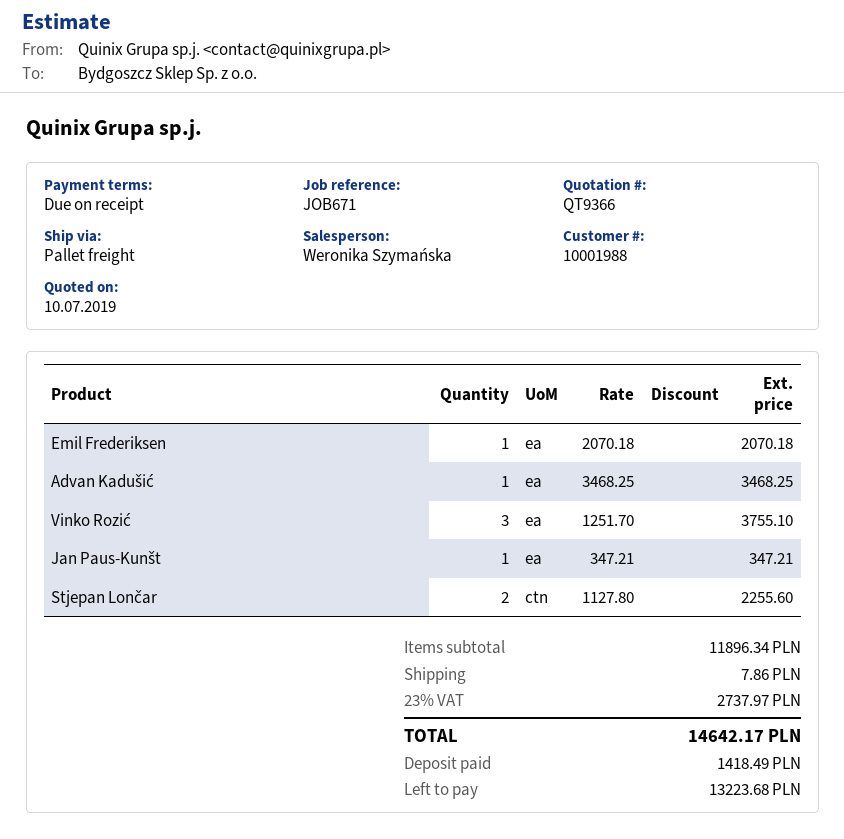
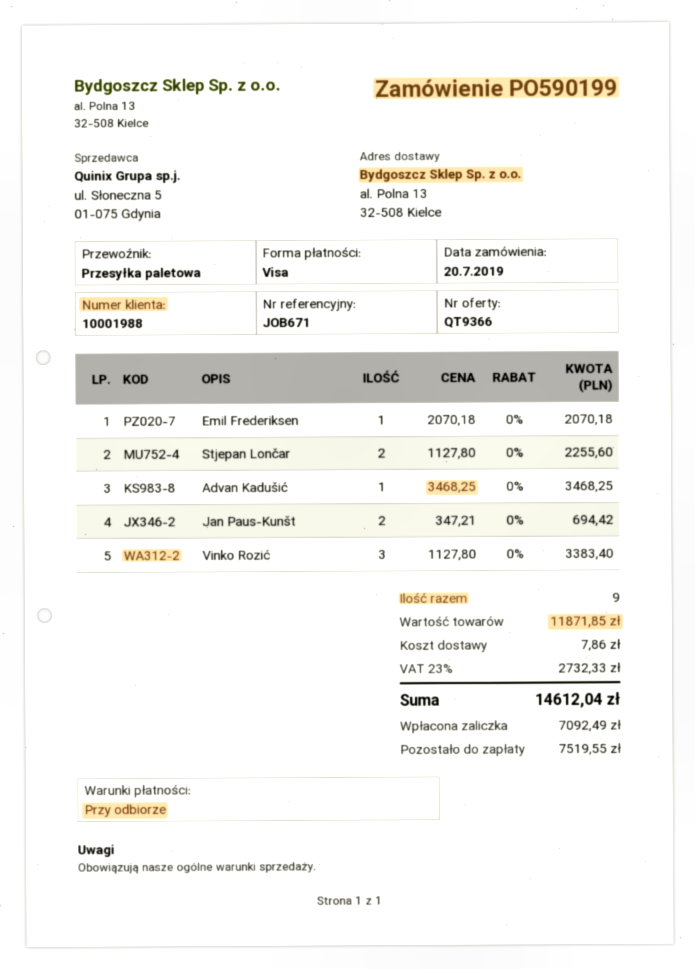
Vinko Rozić: 3 x 1251.70 = 3755.10 -> 3 x 1127.80 = 3383.40
Jan Paus-Kunšt: 1 x 347.21 = 347.21 -> 2 x 347.21 = 694.42
subtotal: 11896.34 -> 11871.85
tax: 23% = 2737.97 -> 23% = 2732.33
total: 14642.17 -> 14612.04
deposit: 1418.49 -> 7092.49
balance: 13223.68 -> 7519.55

